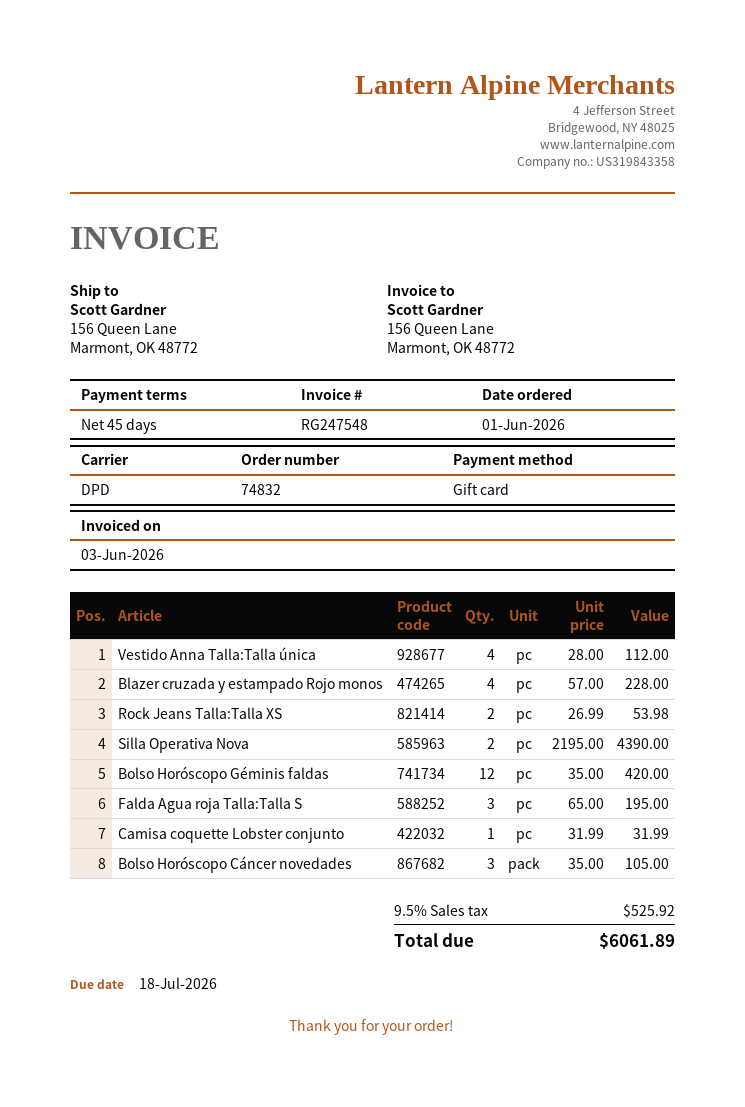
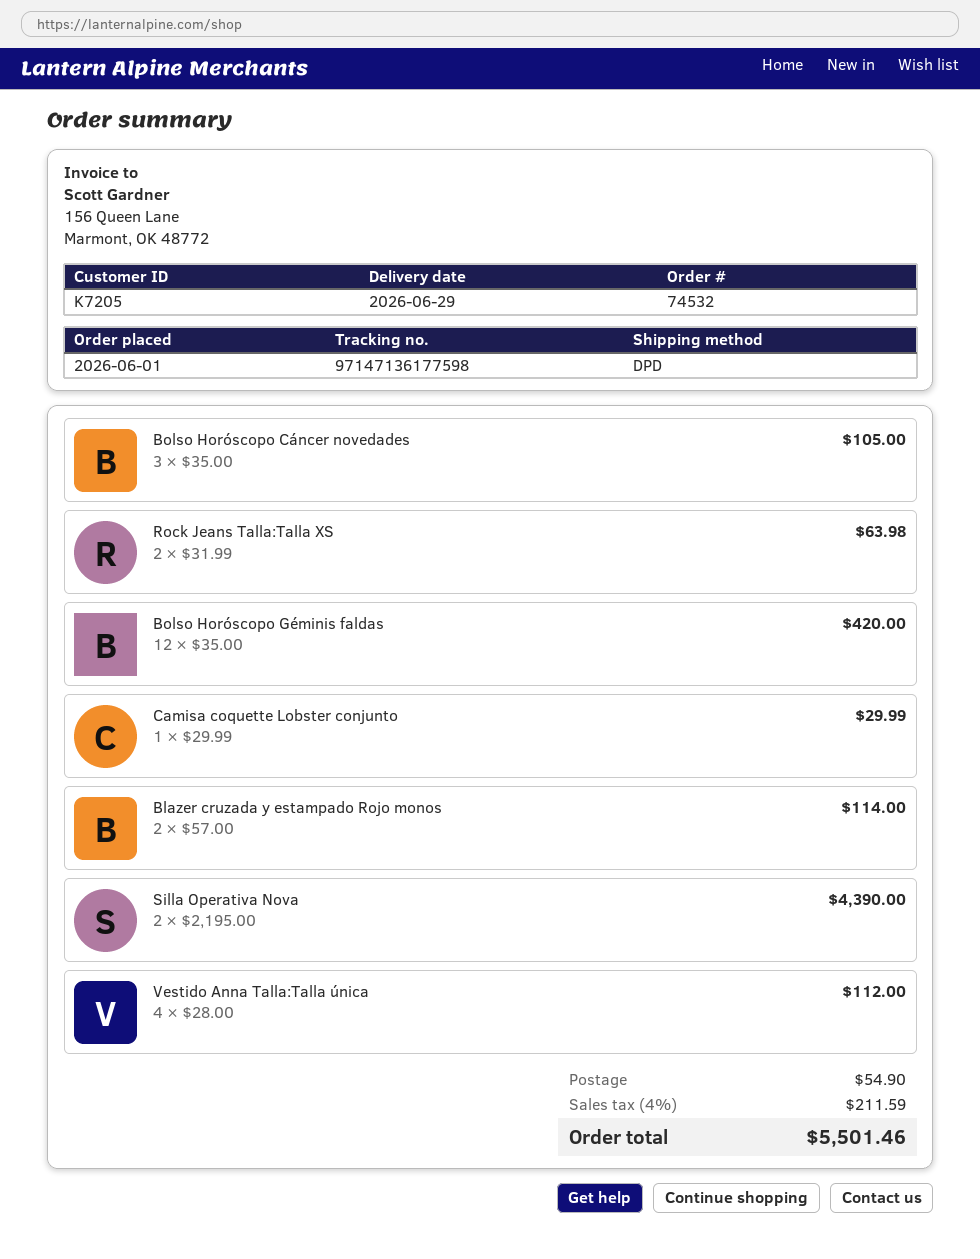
order number: 74832 -> 74532
Blazer cruzada y estampado Rojo monos: 4 x 57.00 = 228.00 -> 2 x 57.00 = 114.00
Rock Jeans Talla:Talla XS: 2 x 26.99 = 53.98 -> 2 x 31.99 = 63.98
Falda Agua roja Talla:Talla S: 3 x 65.00 = 195.00 -> none
Camisa coquette Lobster conjunto: 1 x 31.99 = 31.99 -> 1 x 29.99 = 29.99
shipping: none -> 54.90
tax: 9.5% = 525.92 -> 4% = 211.59
total: 6061.89 -> 5501.46

